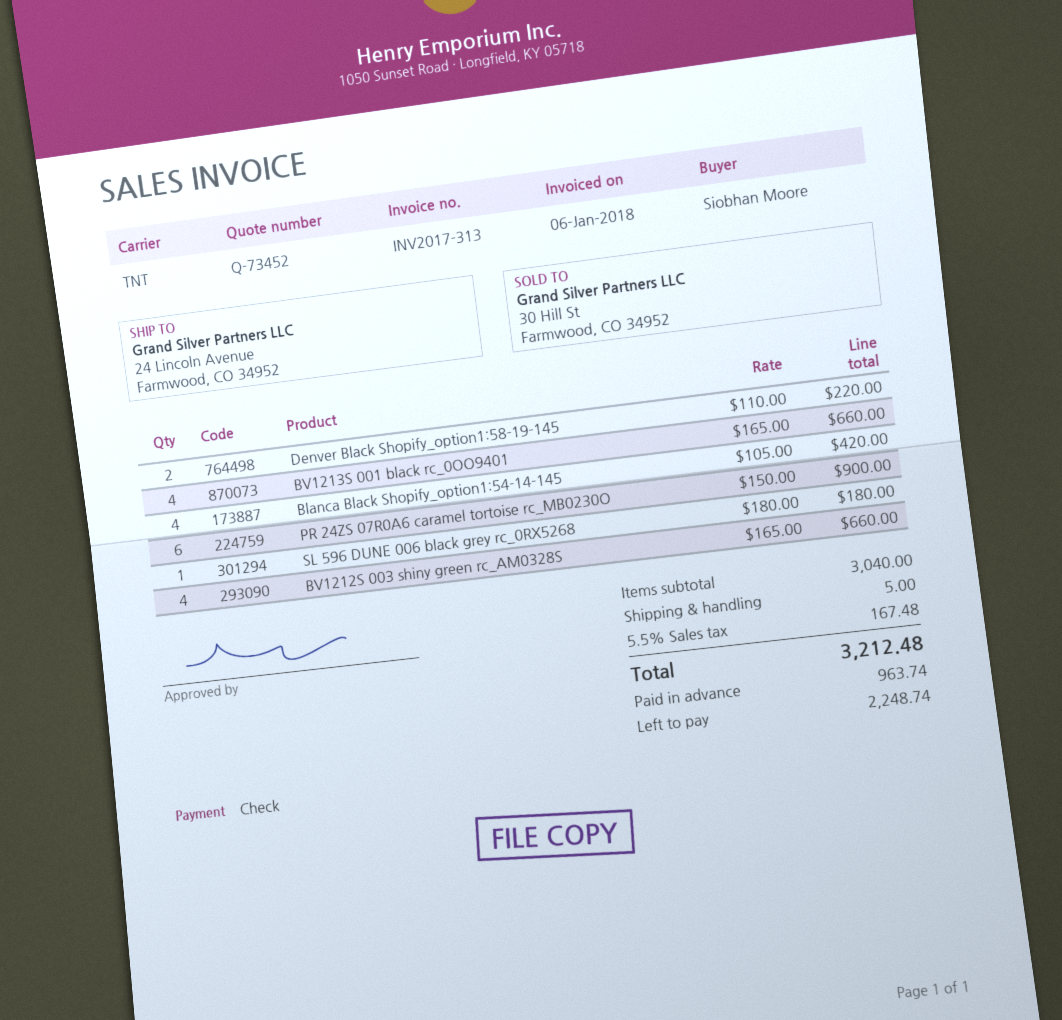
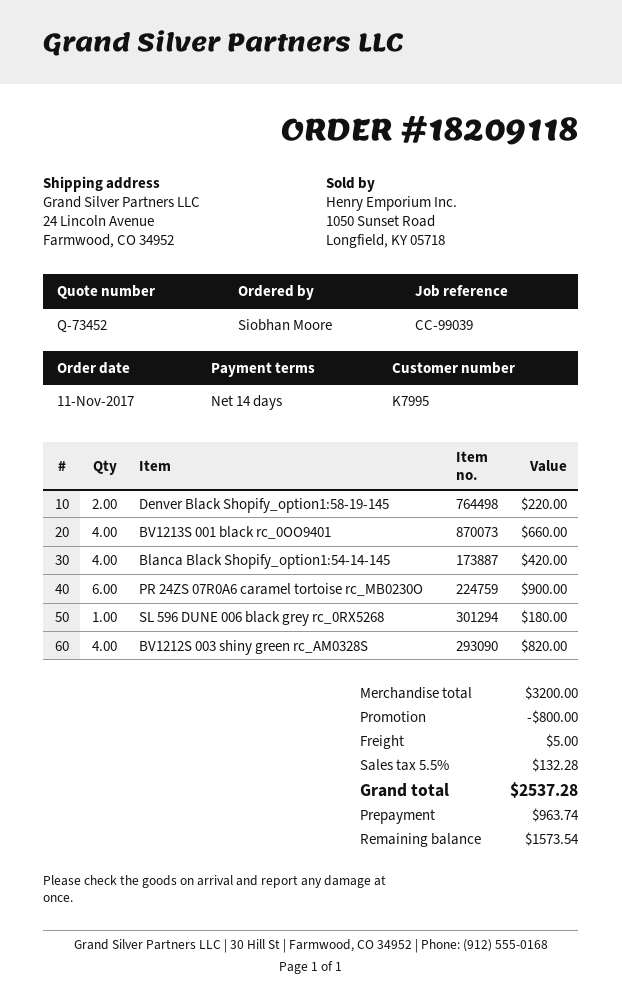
BV1212S 003 shiny green rc_AM0328S: 4 for 660.00 -> 4 for 820.00
subtotal: 3040.00 -> 3200.00
discount: none -> 800.00
tax: 5.5% = 167.48 -> 5.5% = 132.28
total: 3212.48 -> 2537.28
balance: 2248.74 -> 1573.54

